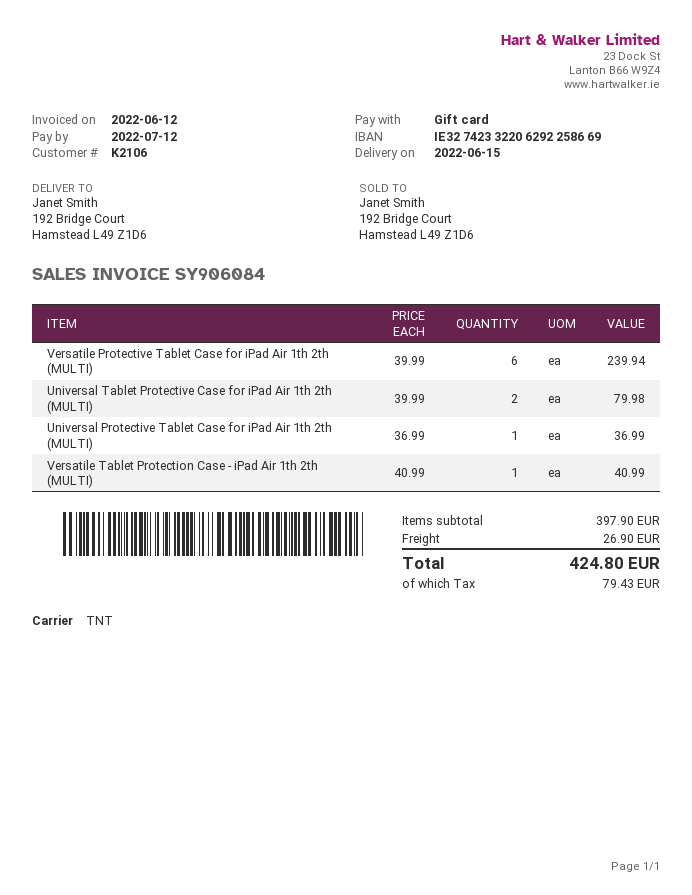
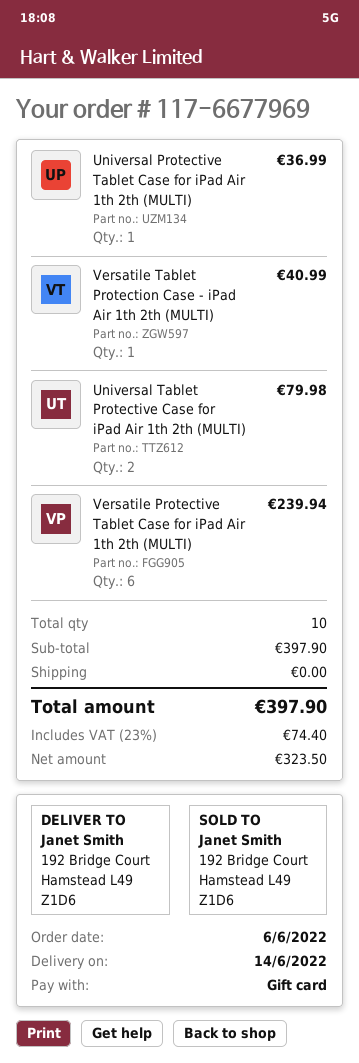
delivery date: 2022-06-15 -> 2022-06-14
shipping: 26.90 -> 0.00
tax: 79.43 -> 74.40
total: 424.80 -> 397.90

